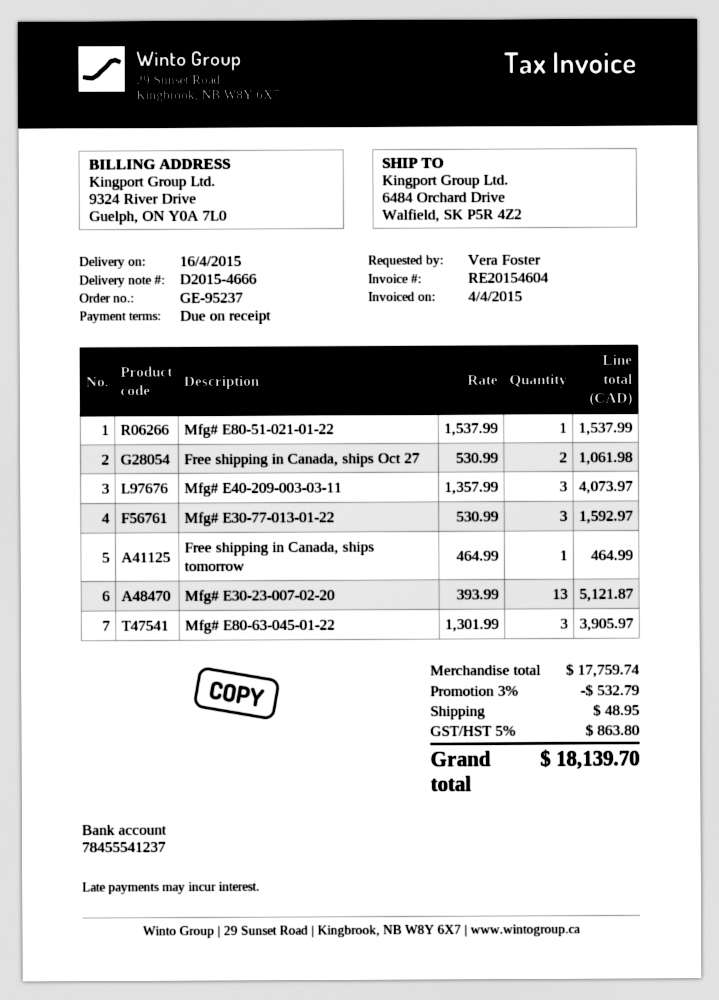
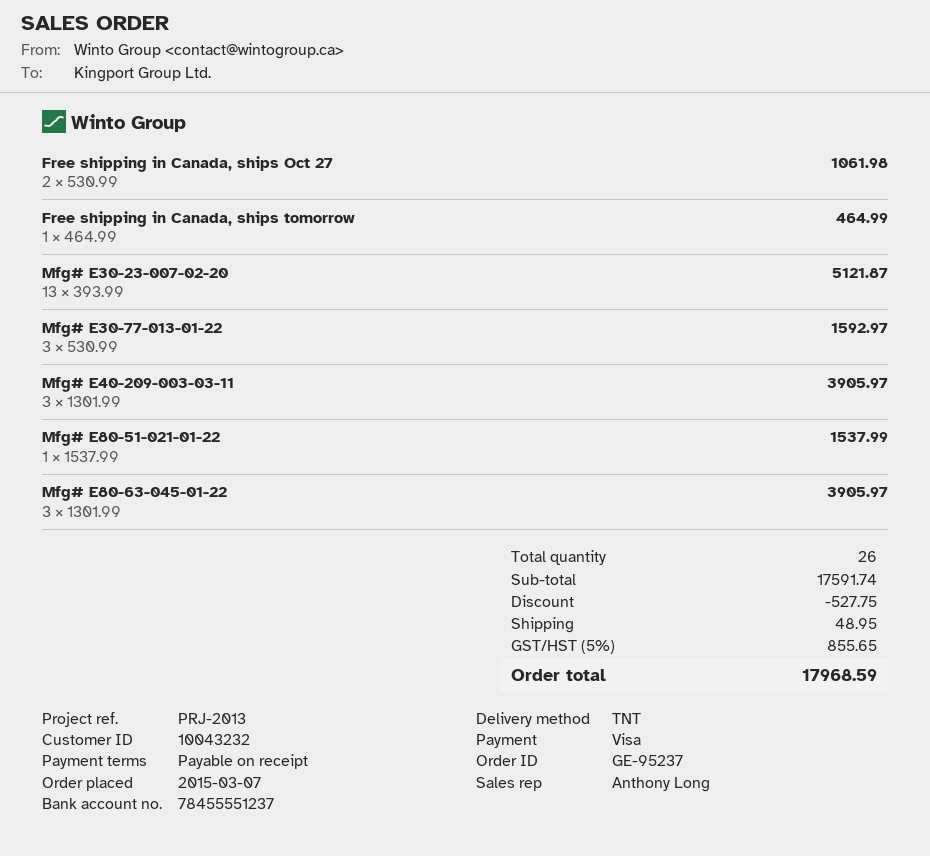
bank account: 78455541237 -> 78455551237
Mfg# E40-209-003-03-11: 3 x 1357.99 = 4073.97 -> 3 x 1301.99 = 3905.97
subtotal: 17759.74 -> 17591.74
discount: 532.79 -> 527.75
tax: 5% = 863.80 -> 5% = 855.65
total: 18139.70 -> 17968.59

